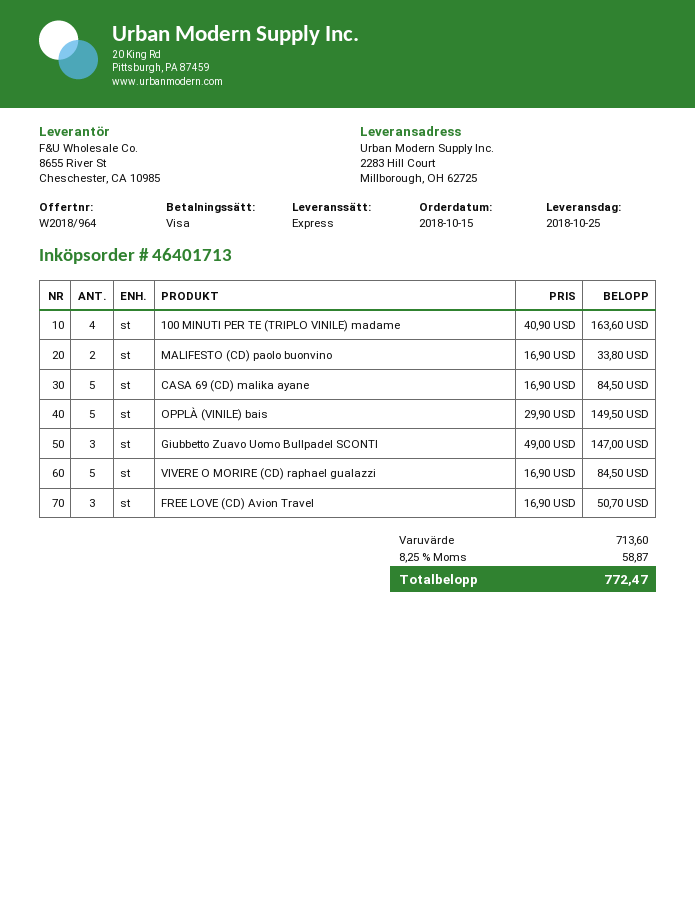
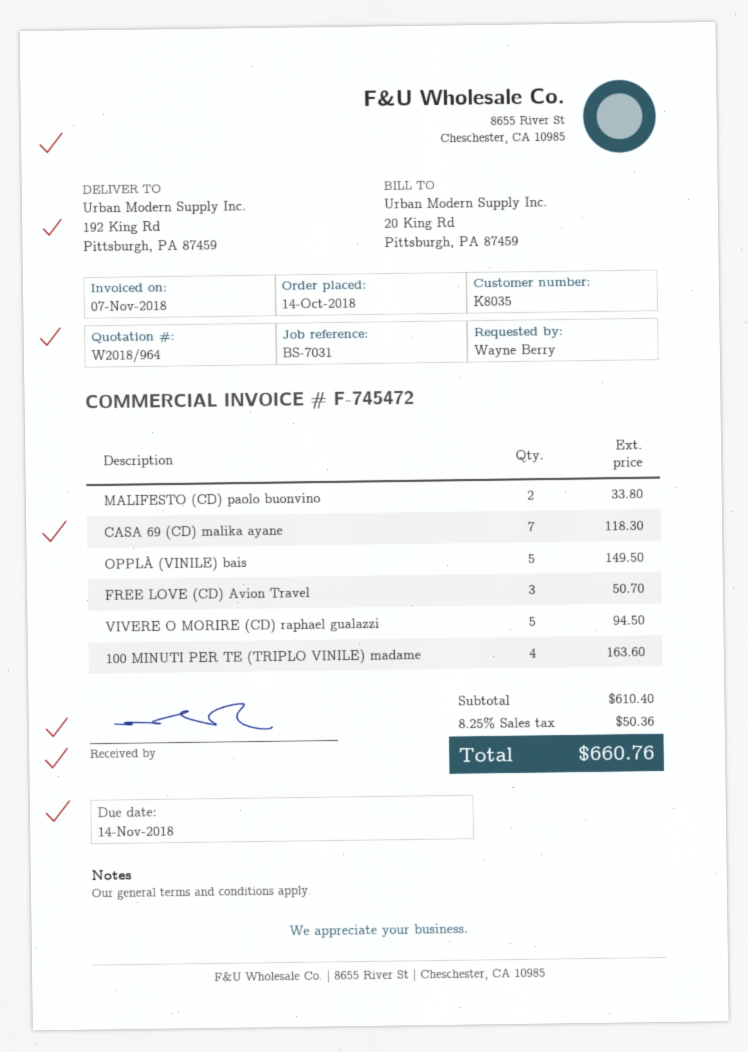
order date: 2018-10-15 -> 2018-10-14
ship to: 2283 Hill Court, Millborough, OH 62725 -> 192 King Rd, Pittsburgh, PA 87459
CASA 69 (CD) malika ayane: 5 for 84.50 -> 7 for 118.30
Giubbetto Zuavo Uomo Bullpadel SCONTI: 3 for 147.00 -> none
VIVERE O MORIRE (CD) raphael gualazzi: 5 for 84.50 -> 5 for 94.50
subtotal: 713.60 -> 610.40
tax: 8.25% = 58.87 -> 8.25% = 50.36
total: 772.47 -> 660.76

